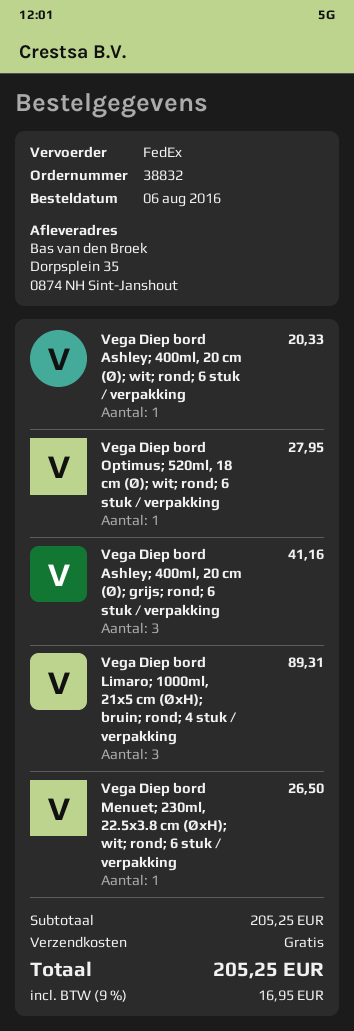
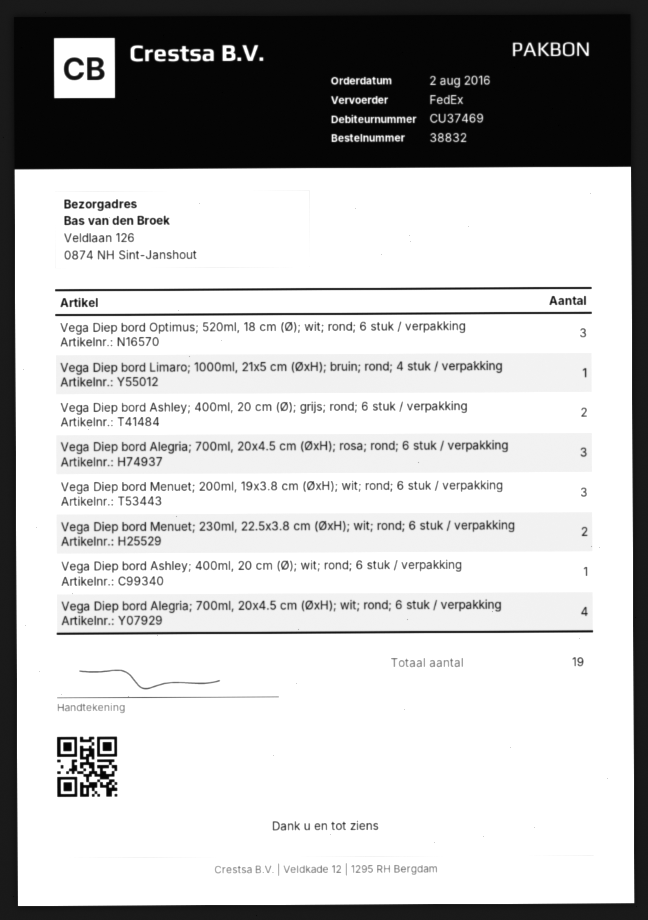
order date: 2016-08-06 -> 2016-08-02
ship to: Dorpsplein 35, 0874 NH Sint-Janshout -> Veldlaan 126, 0874 NH Sint-Janshout
Vega Diep bord Optimus; 520ml, 18 cm (Ø); wit; rond; 6 stuk / verpakking: 1 -> 3
Vega Diep bord Ashley; 400ml, 20 cm (Ø); grijs; rond; 6 stuk / verpakking: 3 -> 2
Vega Diep bord Limaro; 1000ml, 21x5 cm (ØxH); bruin; rond; 4 stuk / verpakking: 3 -> 1
Vega Diep bord Menuet; 230ml, 22.5x3.8 cm (ØxH); wit; rond; 6 stuk / verpakking: 1 -> 2
Vega Diep bord Alegria; 700ml, 20x4.5 cm (ØxH); rosa; rond; 6 stuk / verpakking: none -> 3
Vega Diep bord Menuet; 200ml, 19x3.8 cm (ØxH); wit; rond; 6 stuk / verpakking: none -> 3
Vega Diep bord Alegria; 700ml, 20x4.5 cm (ØxH); wit; rond; 6 stuk / verpakking: none -> 4

